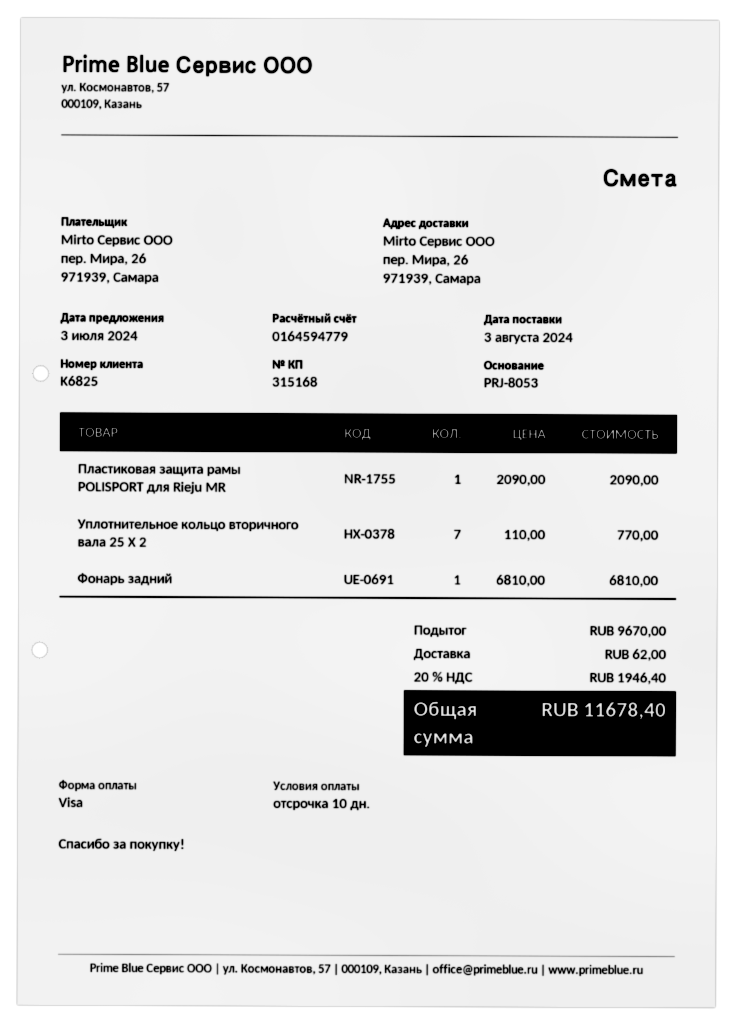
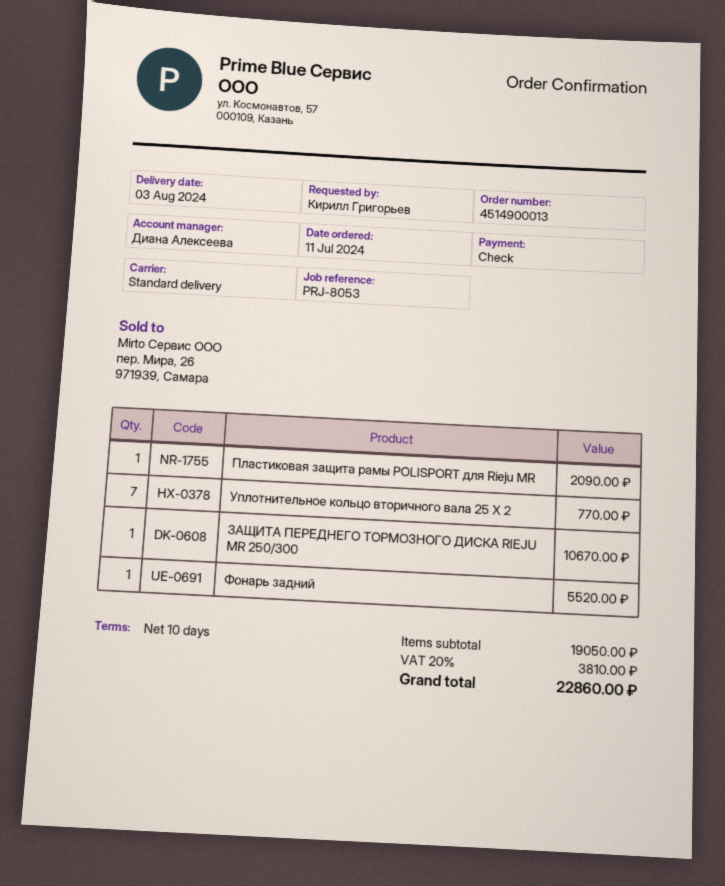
payment method: Visa -> cheque
Фонарь задний: 1 for 6810.00 -> 1 for 5520.00
ЗАЩИТА ПЕРЕДНЕГО ТОРМОЗНОГО ДИСКА RIEJU MR 250/300: none -> 1 for 10670.00
subtotal: 9670.00 -> 19050.00
shipping: 62.00 -> none
tax: 20% = 1946.40 -> 20% = 3810.00
total: 11678.40 -> 22860.00

